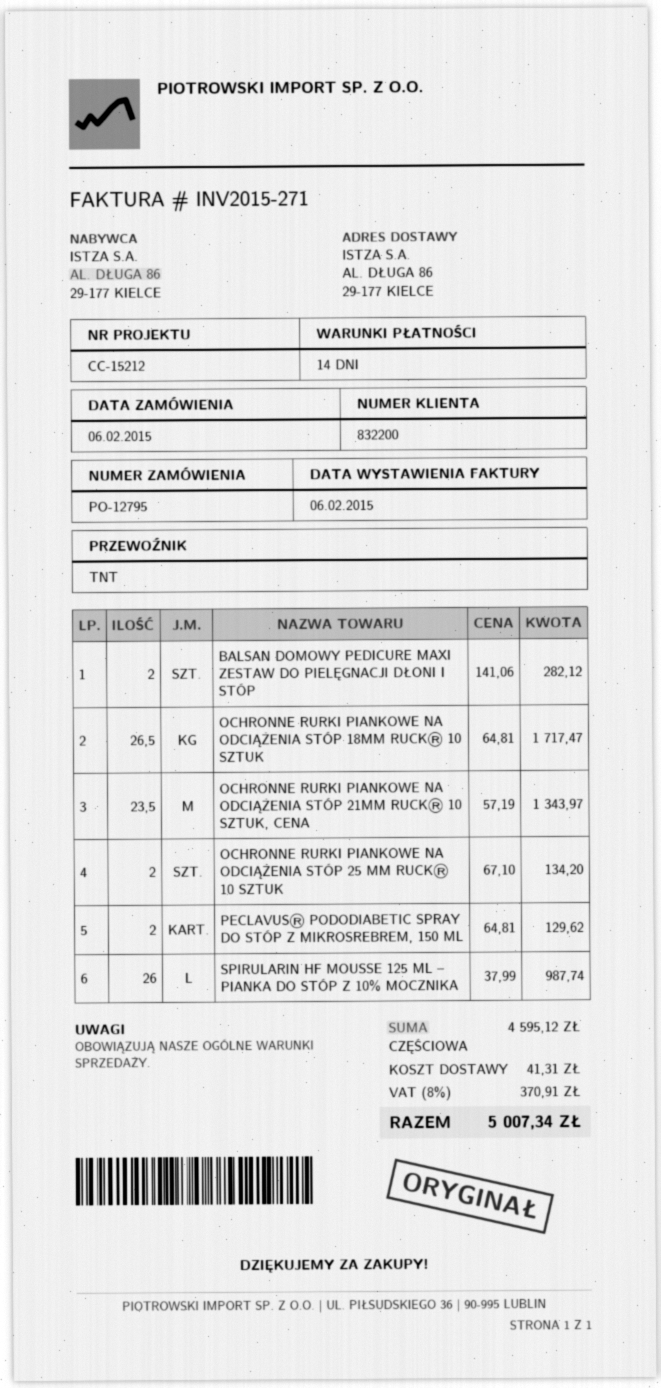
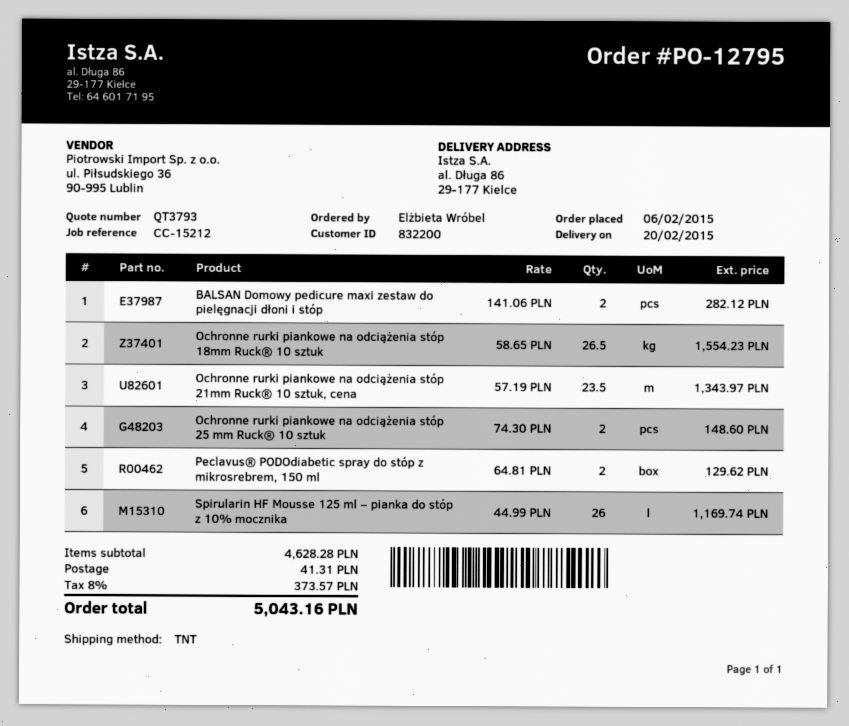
OCHRONNE RURKI PIANKOWE NA ODCIĄŻENIA STÓP 18MM RUCK® 10 SZTUK: 26.5 x 64.81 = 1717.47 -> 26.5 x 58.65 = 1554.23
OCHRONNE RURKI PIANKOWE NA ODCIĄŻENIA STÓP 25 MM RUCK® 10 SZTUK: 2 x 67.10 = 134.20 -> 2 x 74.30 = 148.60
SPIRULARIN HF MOUSSE 125 ML – PIANKA DO STÓP Z 10% MOCZNIKA: 26 x 37.99 = 987.74 -> 26 x 44.99 = 1169.74
subtotal: 4595.12 -> 4628.28
tax: 8% = 370.91 -> 8% = 373.57
total: 5007.34 -> 5043.16

